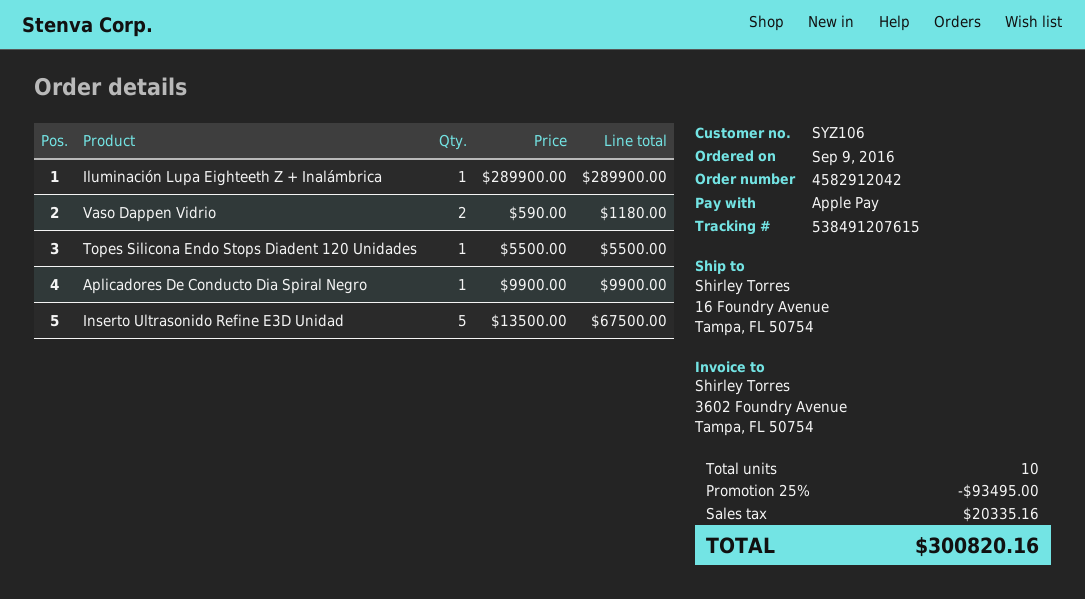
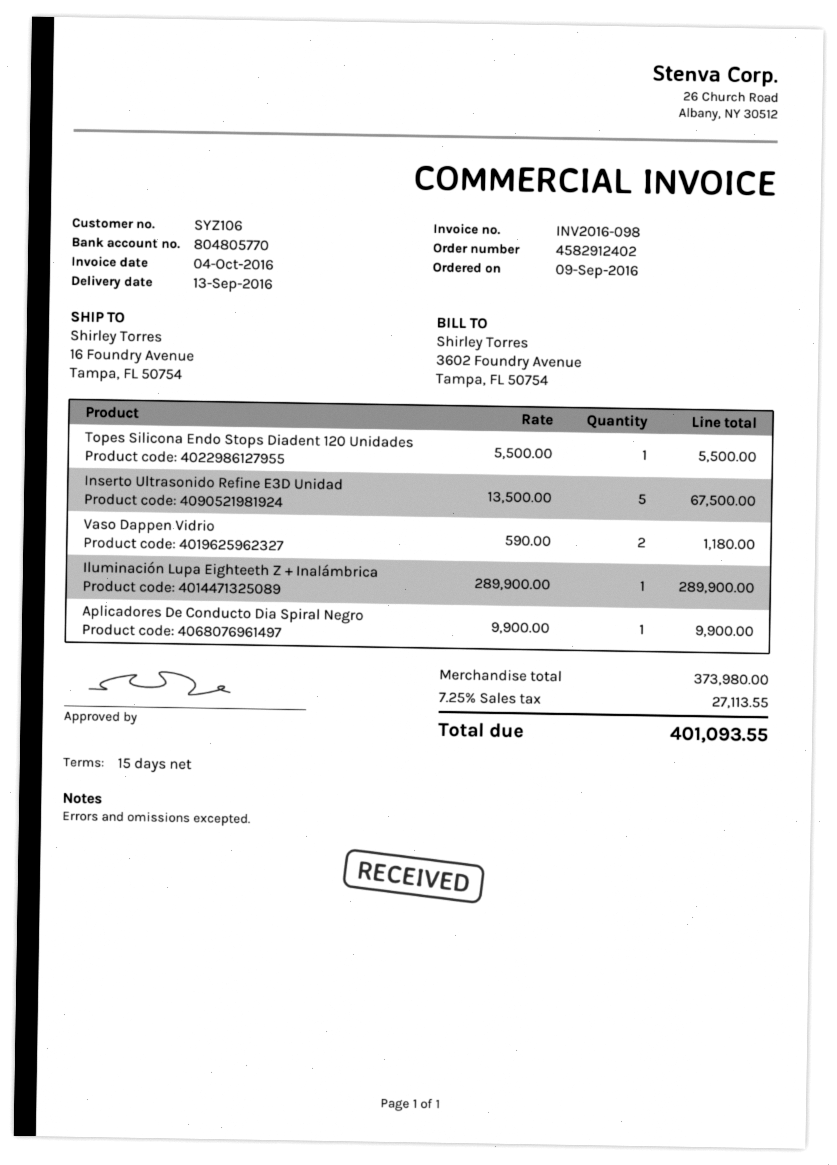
order number: 4582912042 -> 4582912402
discount: 25% = 93495.00 -> none
tax: 20335.16 -> 27113.55
total: 300820.16 -> 401093.55

